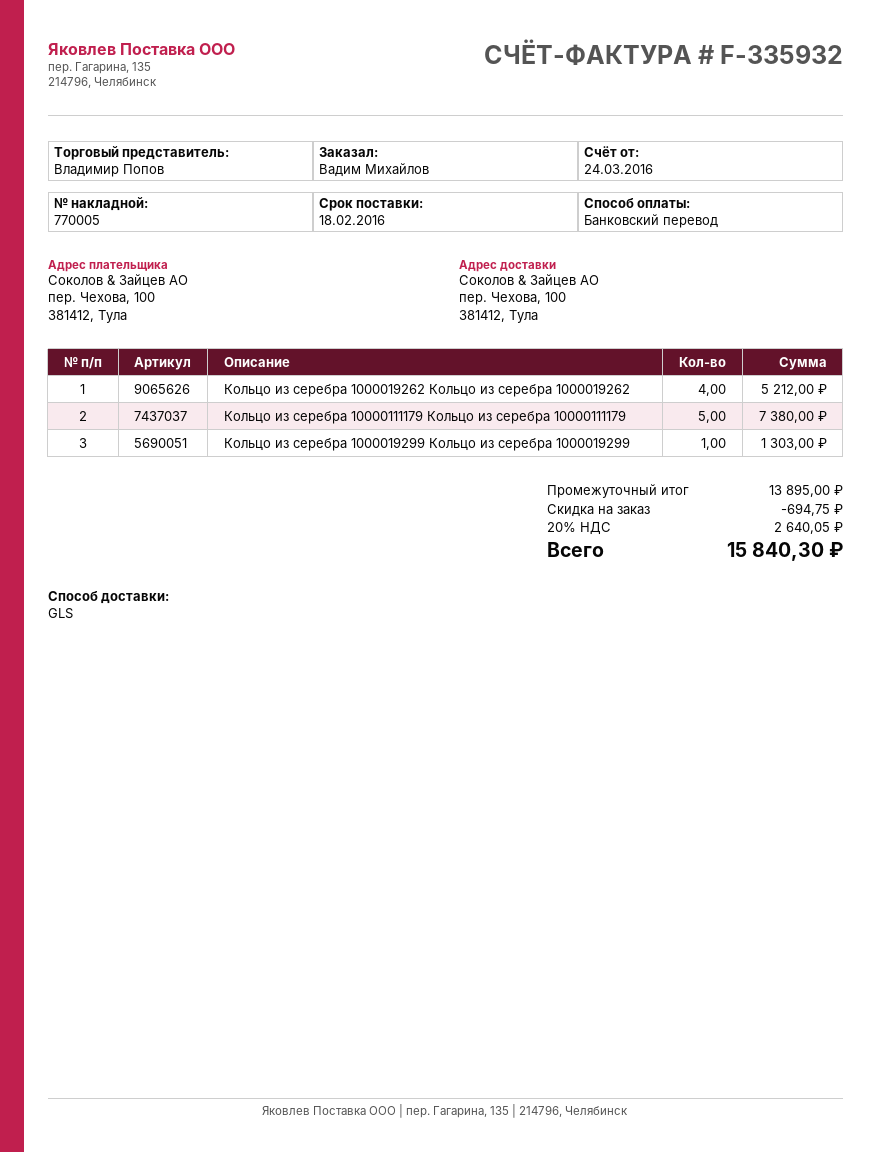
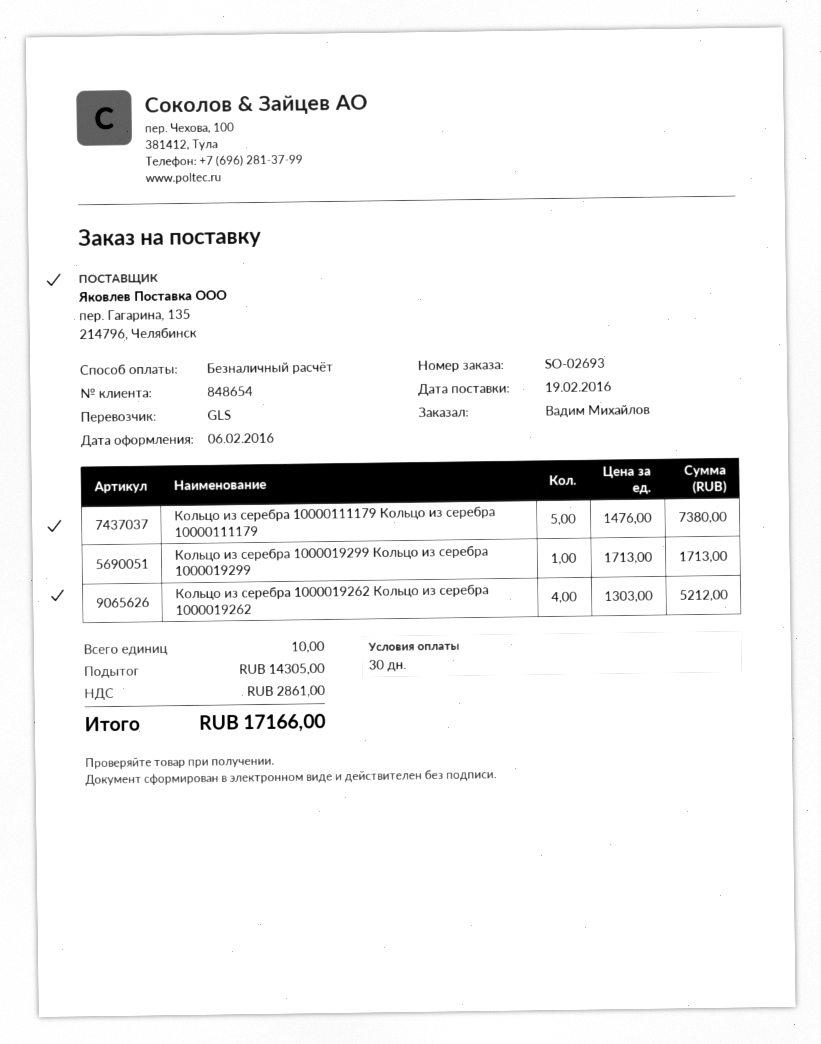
delivery date: 2016-02-18 -> 2016-02-19
Кольцо из серебра 1000019299 Кольцо из серебра 1000019299: 1 for 1303.00 -> 1 for 1713.00
subtotal: 13895.00 -> 14305.00
discount: 694.75 -> none
tax: 2640.05 -> 2861.00
total: 15840.30 -> 17166.00

